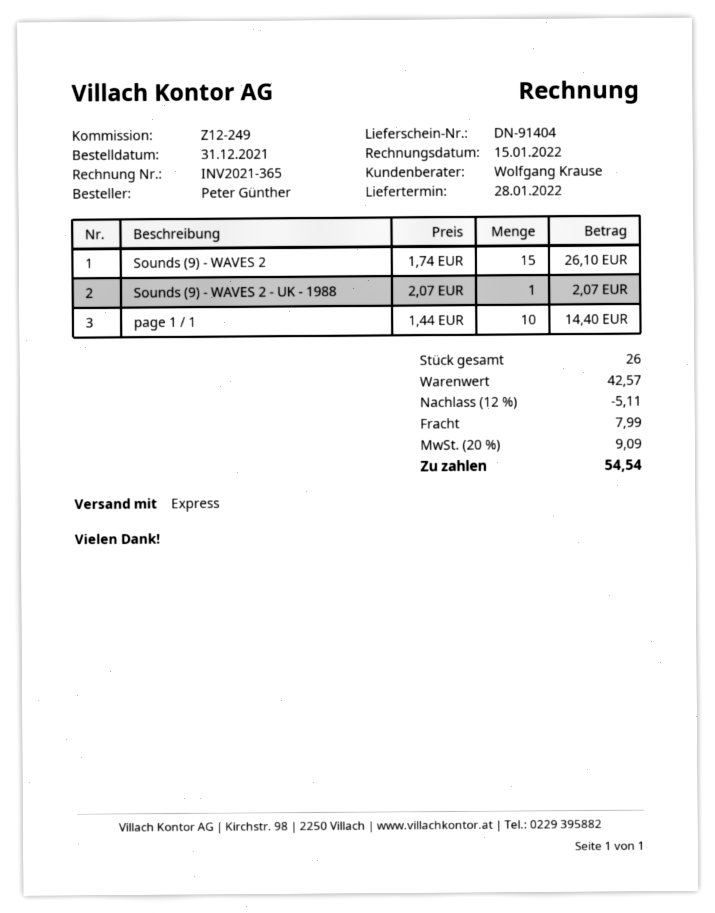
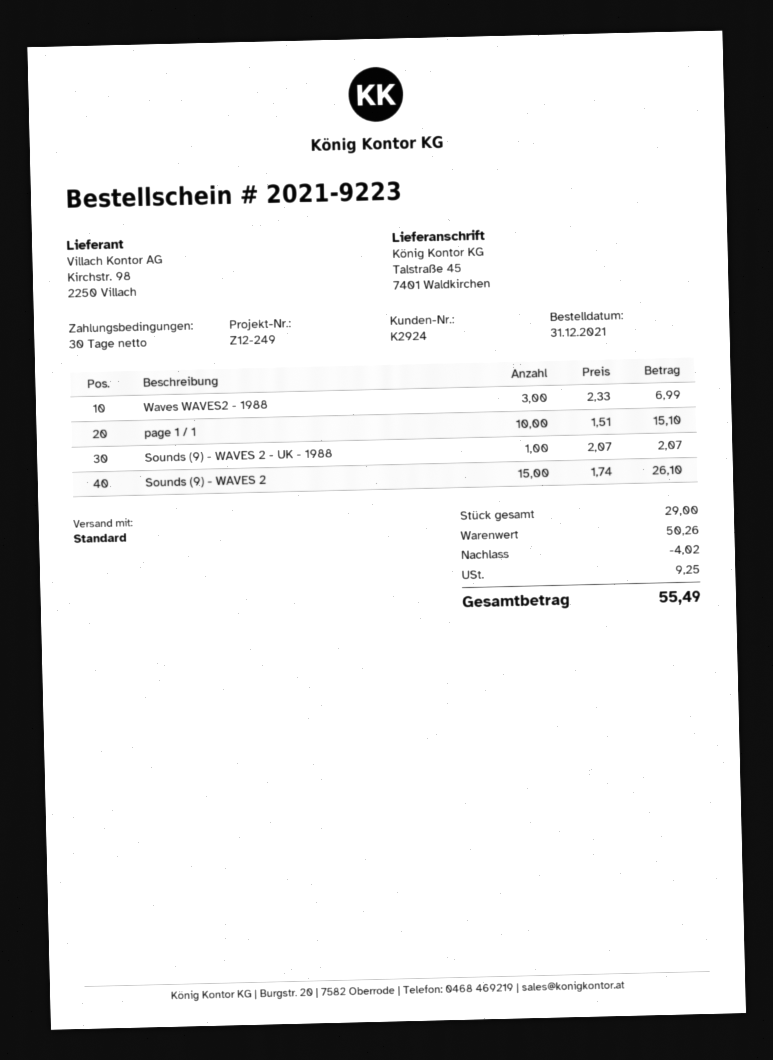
shipping method: express -> standard
page 1 / 1: 10 x 1.44 = 14.40 -> 10 x 1.51 = 15.10
Waves WAVES2 - 1988: none -> 3 x 2.33 = 6.99
total quantity: 26 -> 29
subtotal: 42.57 -> 50.26
discount: 5.11 -> 4.02
shipping: 7.99 -> none
tax: 9.09 -> 9.25
total: 54.54 -> 55.49

